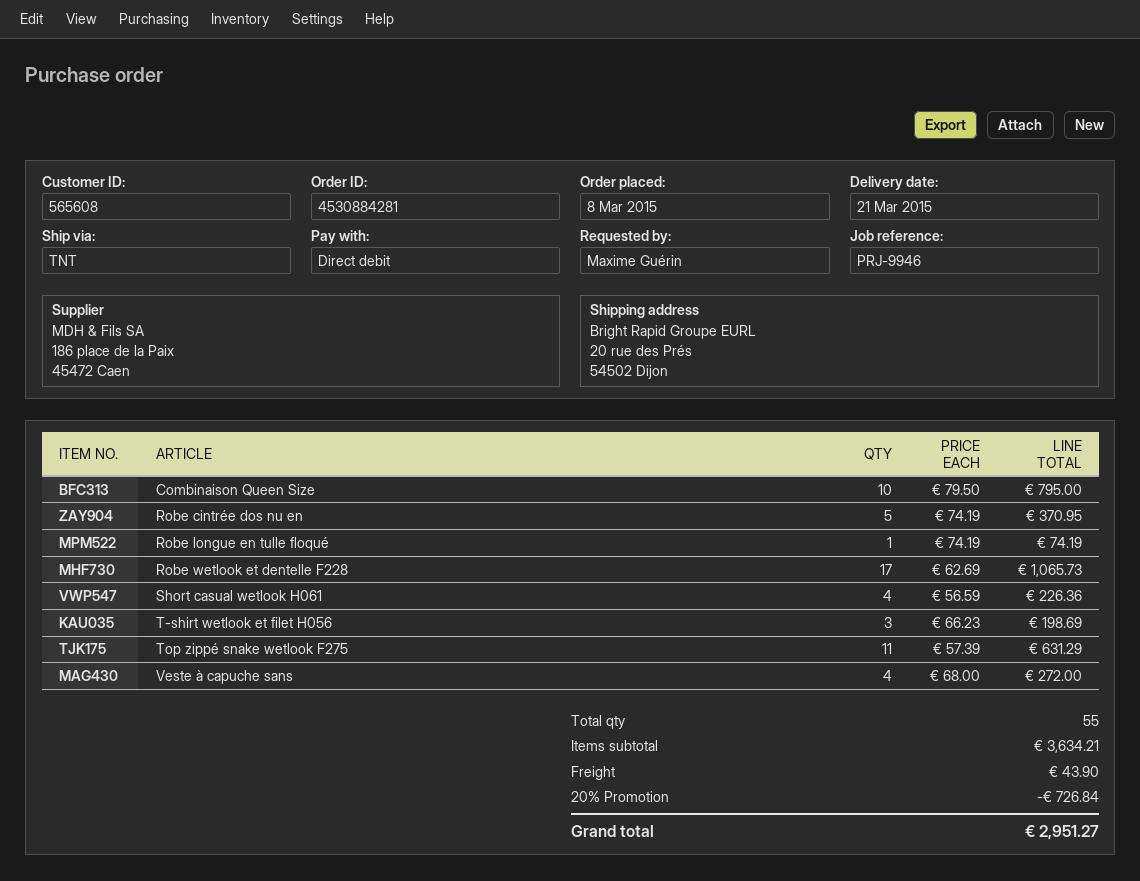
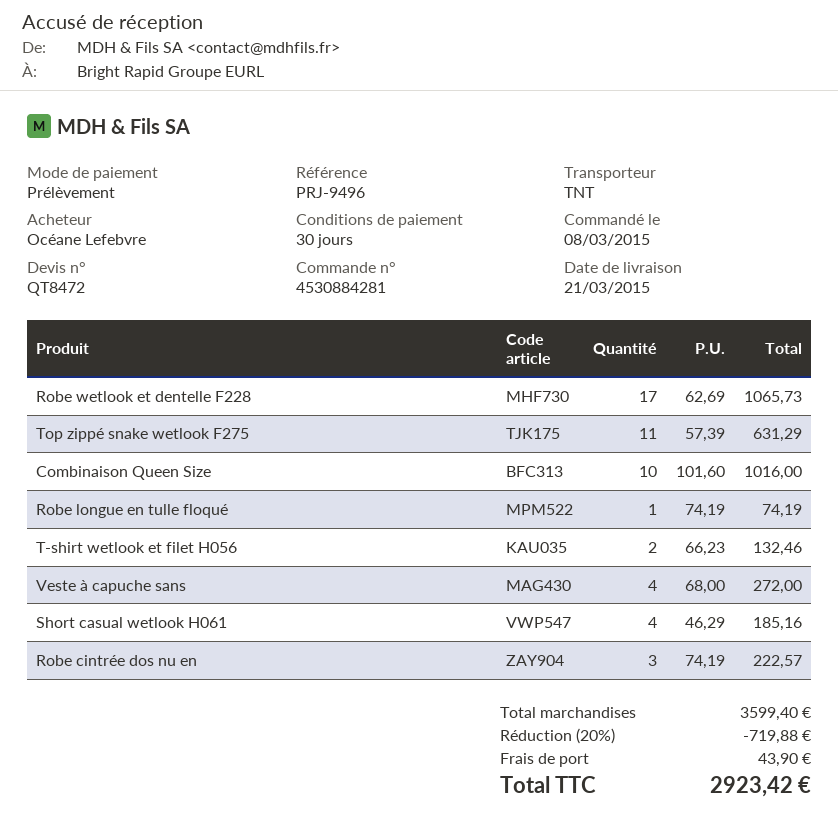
reference: PRJ-9946 -> PRJ-9496
ordered by: Maxime Guérin -> Océane Lefebvre
Combinaison Queen Size: 10 x 79.50 = 795.00 -> 10 x 101.60 = 1016.00
Robe cintrée dos nu en: 5 x 74.19 = 370.95 -> 3 x 74.19 = 222.57
Short casual wetlook H061: 4 x 56.59 = 226.36 -> 4 x 46.29 = 185.16
T-shirt wetlook et filet H056: 3 x 66.23 = 198.69 -> 2 x 66.23 = 132.46
subtotal: 3634.21 -> 3599.40
discount: 20% = 726.84 -> 20% = 719.88
total: 2951.27 -> 2923.42

